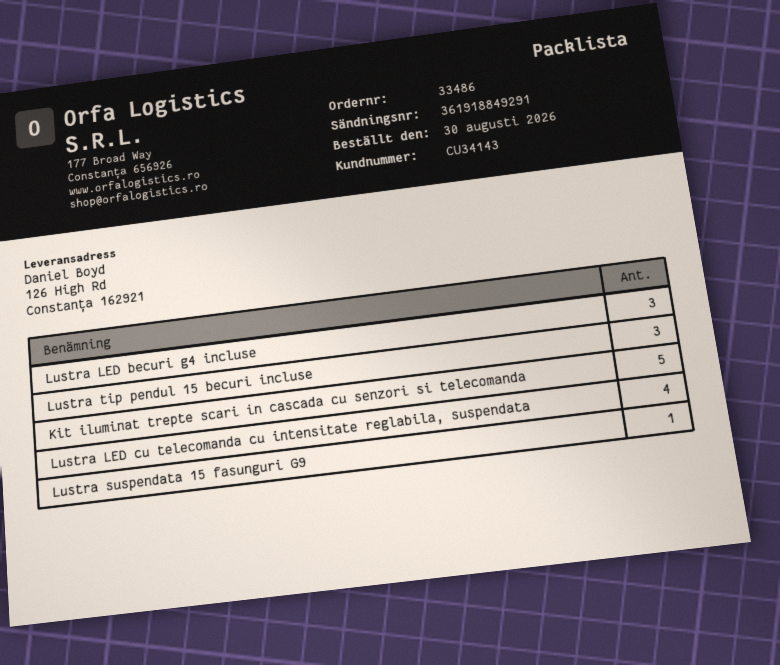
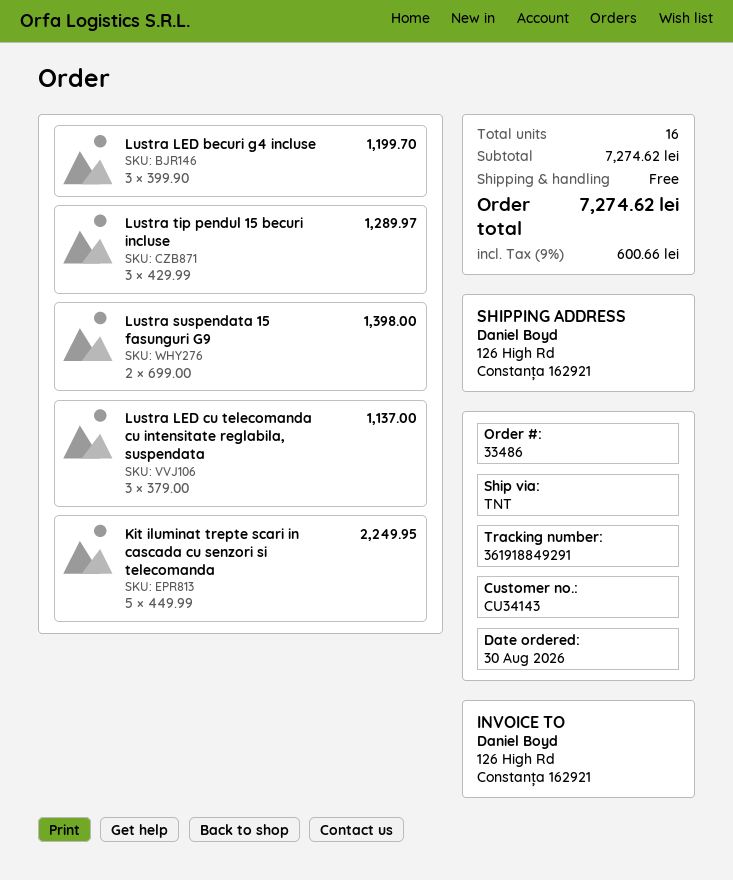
Lustra LED cu telecomanda cu intensitate reglabila, suspendata: 4 -> 3
Lustra suspendata 15 fasunguri G9: 1 -> 2

